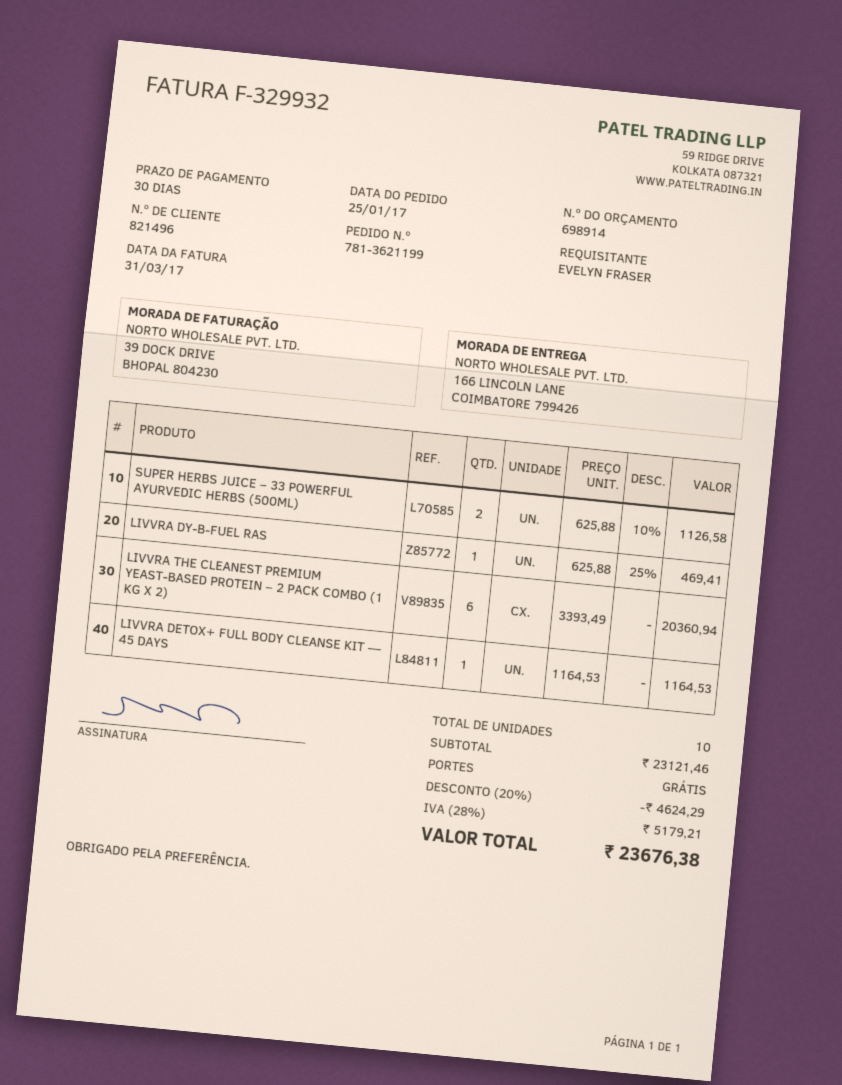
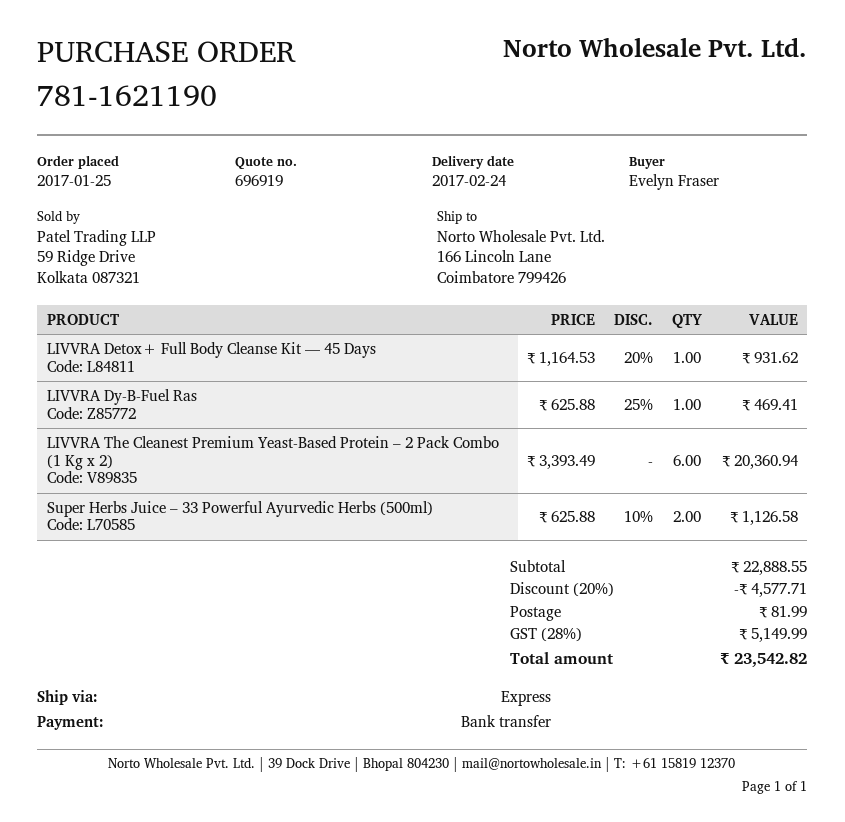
quote number: 698914 -> 696919
order number: 781-3621199 -> 781-1621190
LIVVRA DETOX+ FULL BODY CLEANSE KIT — 45 DAYS: 1 x 1164.53 = 1164.53 -> 1 x 1164.53 - 20% = 931.62
subtotal: 23121.46 -> 22888.55
discount: 20% = 4624.29 -> 20% = 4577.71
shipping: 0.00 -> 81.99
tax: 28% = 5179.21 -> 28% = 5149.99
total: 23676.38 -> 23542.82

